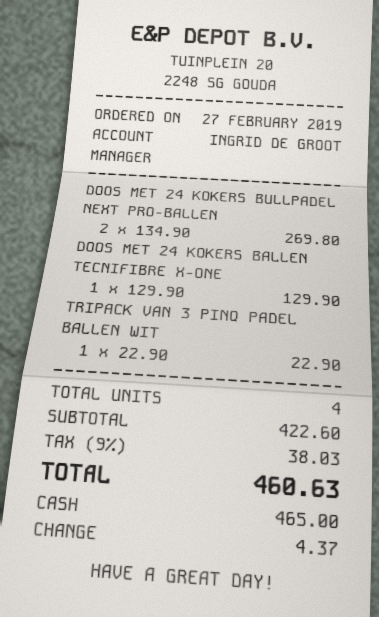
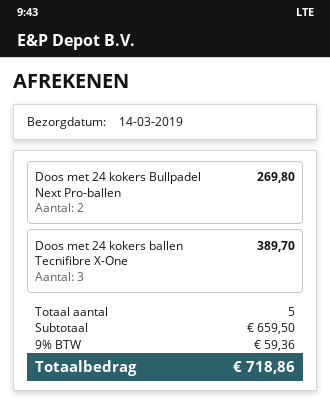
DOOS MET 24 KOKERS BALLEN TECNIFIBRE X-ONE: 1 for 129.90 -> 3 for 389.70
TRIPACK VAN 3 PINQ PADEL BALLEN WIT: 1 for 22.90 -> none
total quantity: 4 -> 5
subtotal: 422.60 -> 659.50
tax: 9% = 38.03 -> 9% = 59.36
total: 460.63 -> 718.86

